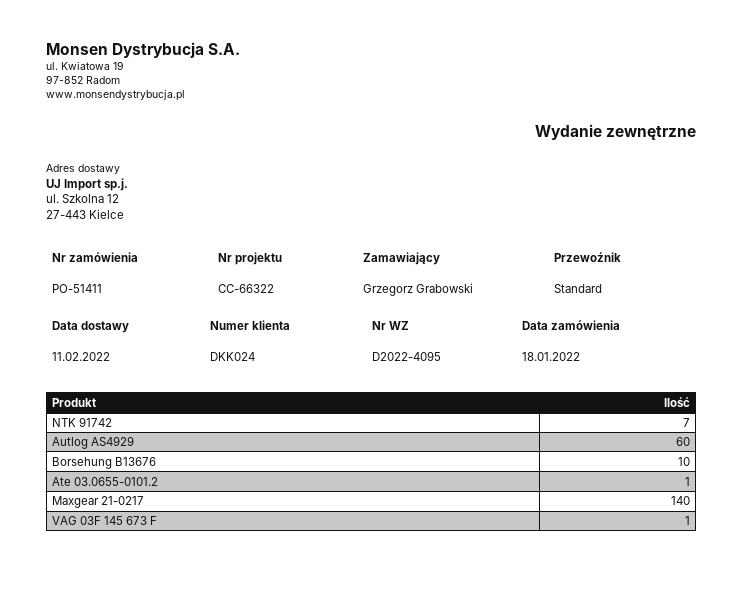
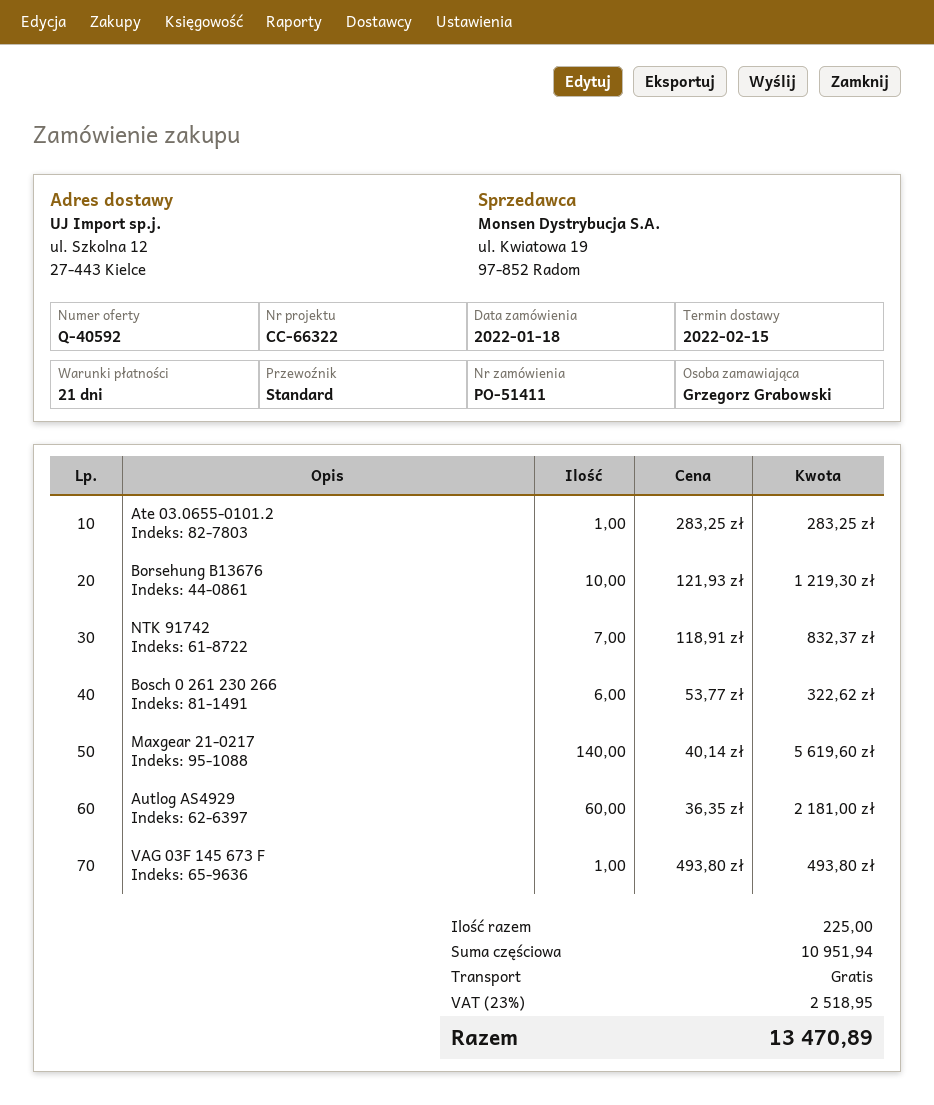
delivery date: 2022-02-11 -> 2022-02-15
Bosch 0 261 230 266: none -> 6

